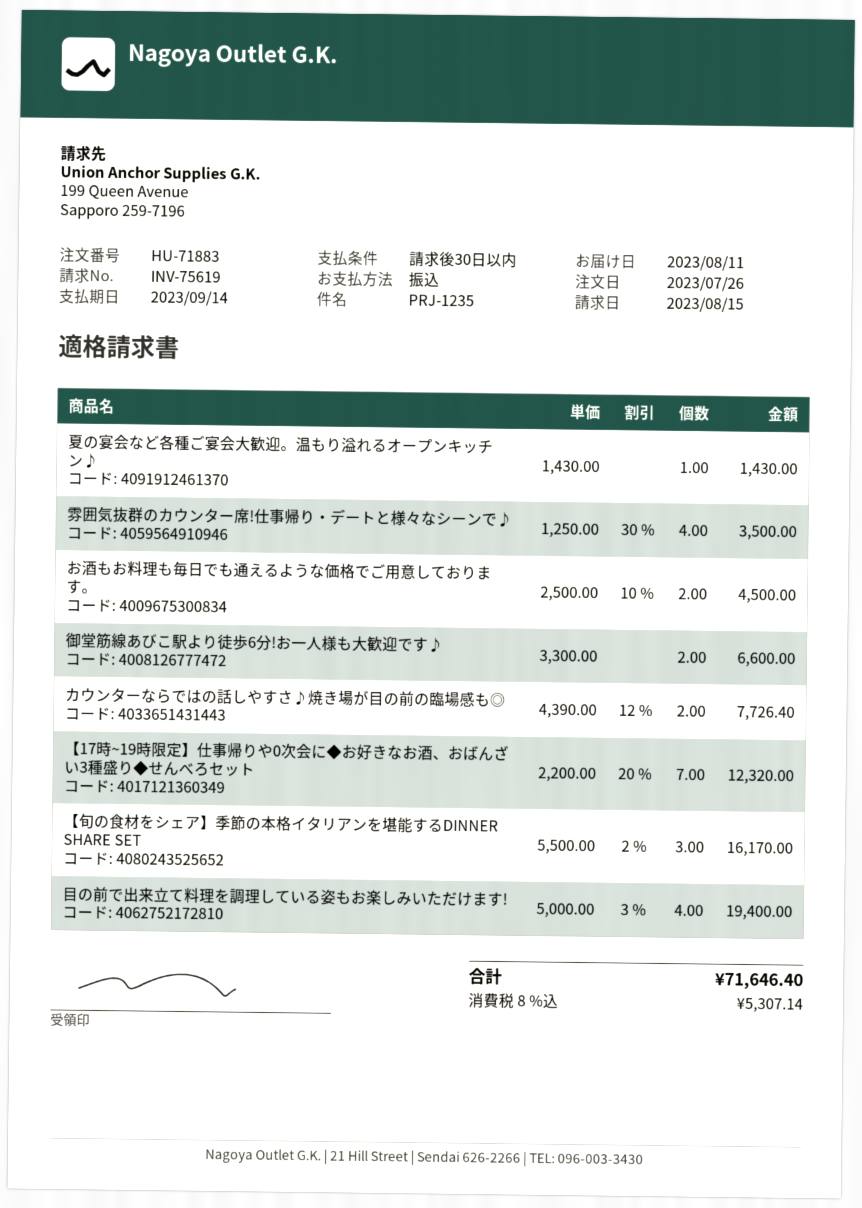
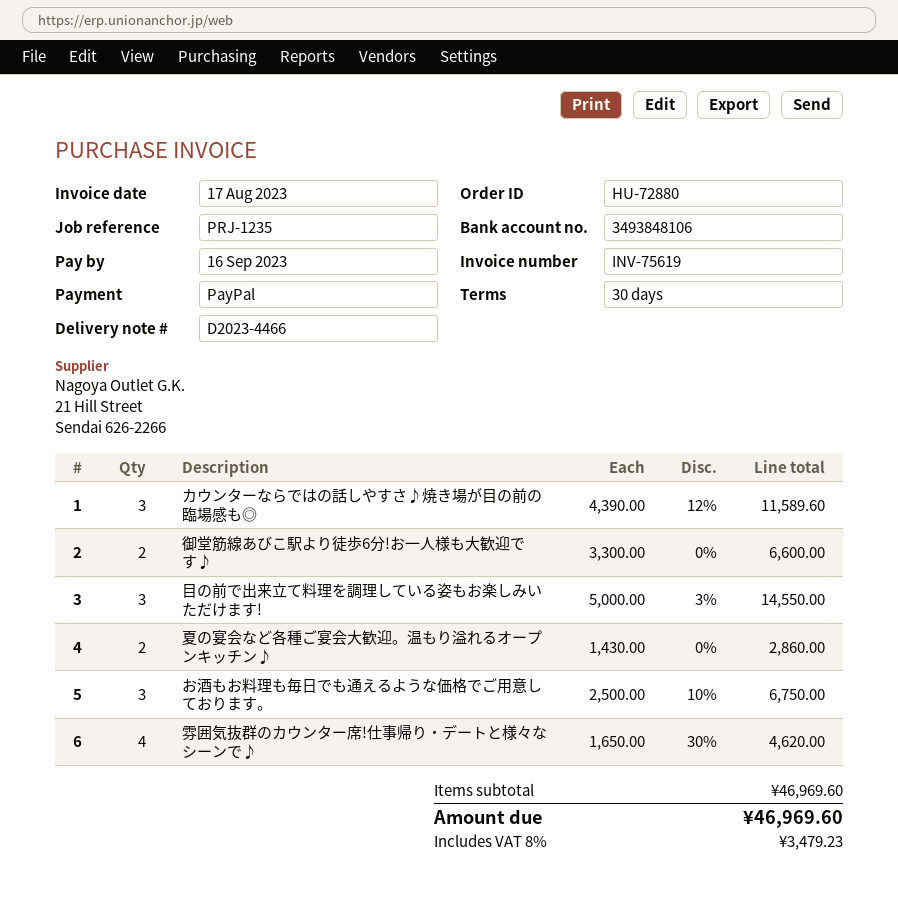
order number: HU-71883 -> HU-72880
invoice date: 2023-08-15 -> 2023-08-17
due date: 2023-09-14 -> 2023-09-16
payment method: bank transfer -> PayPal
夏の宴会など各種ご宴会大歓迎。温もり溢れるオープンキッチン♪: 1 x 1430.00 = 1430.00 -> 2 x 1430.00 = 2860.00
雰囲気抜群のカウンター席!仕事帰り・デートと様々なシーンで♪: 4 x 1250.00 - 30% = 3500.00 -> 4 x 1650.00 - 30% = 4620.00
お酒もお料理も毎日でも通えるような価格でご用意しております。: 2 x 2500.00 - 10% = 4500.00 -> 3 x 2500.00 - 10% = 6750.00
カウンターならではの話しやすさ♪焼き場が目の前の臨場感も◎: 2 x 4390.00 - 12% = 7726.40 -> 3 x 4390.00 - 12% = 11589.60
【17時~19時限定】仕事帰りや0次会に◆お好きなお酒、おばんざい3種盛り◆せんべろセット: 7 x 2200.00 - 20% = 12320.00 -> none
【旬の食材をシェア】季節の本格イタリアンを堪能するDINNER SHARE SET: 3 x 5500.00 - 2% = 16170.00 -> none
目の前で出来立て料理を調理している姿もお楽しみいただけます!: 4 x 5000.00 - 3% = 19400.00 -> 3 x 5000.00 - 3% = 14550.00
tax: 8% = 5307.14 -> 8% = 3479.23
total: 71646.40 -> 46969.60

